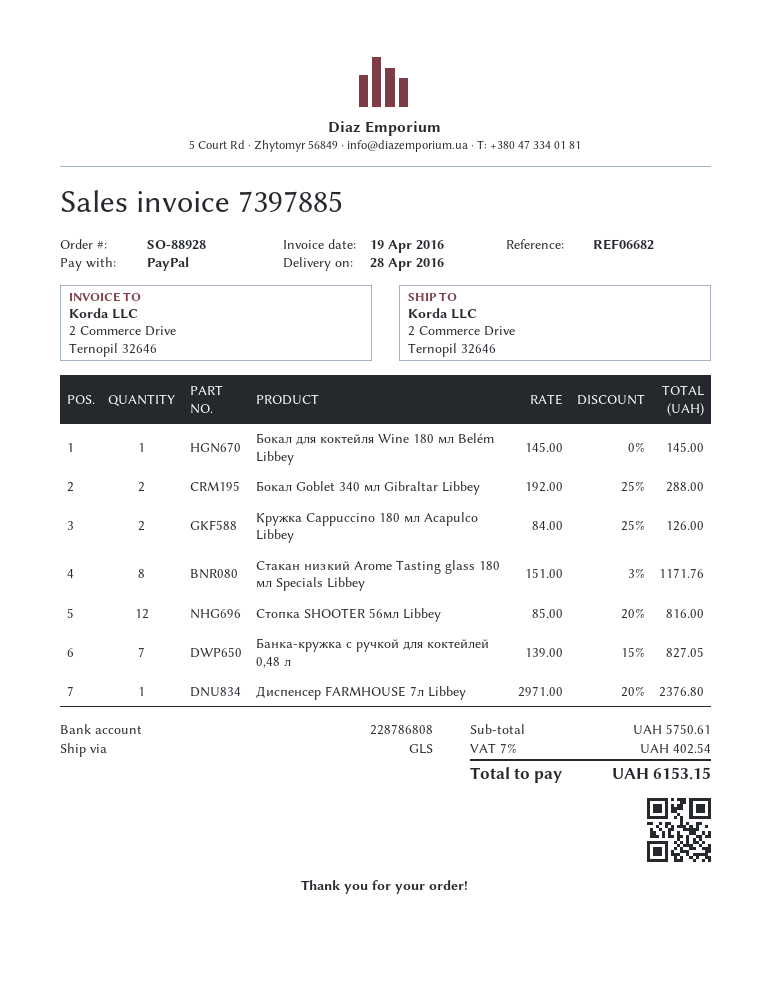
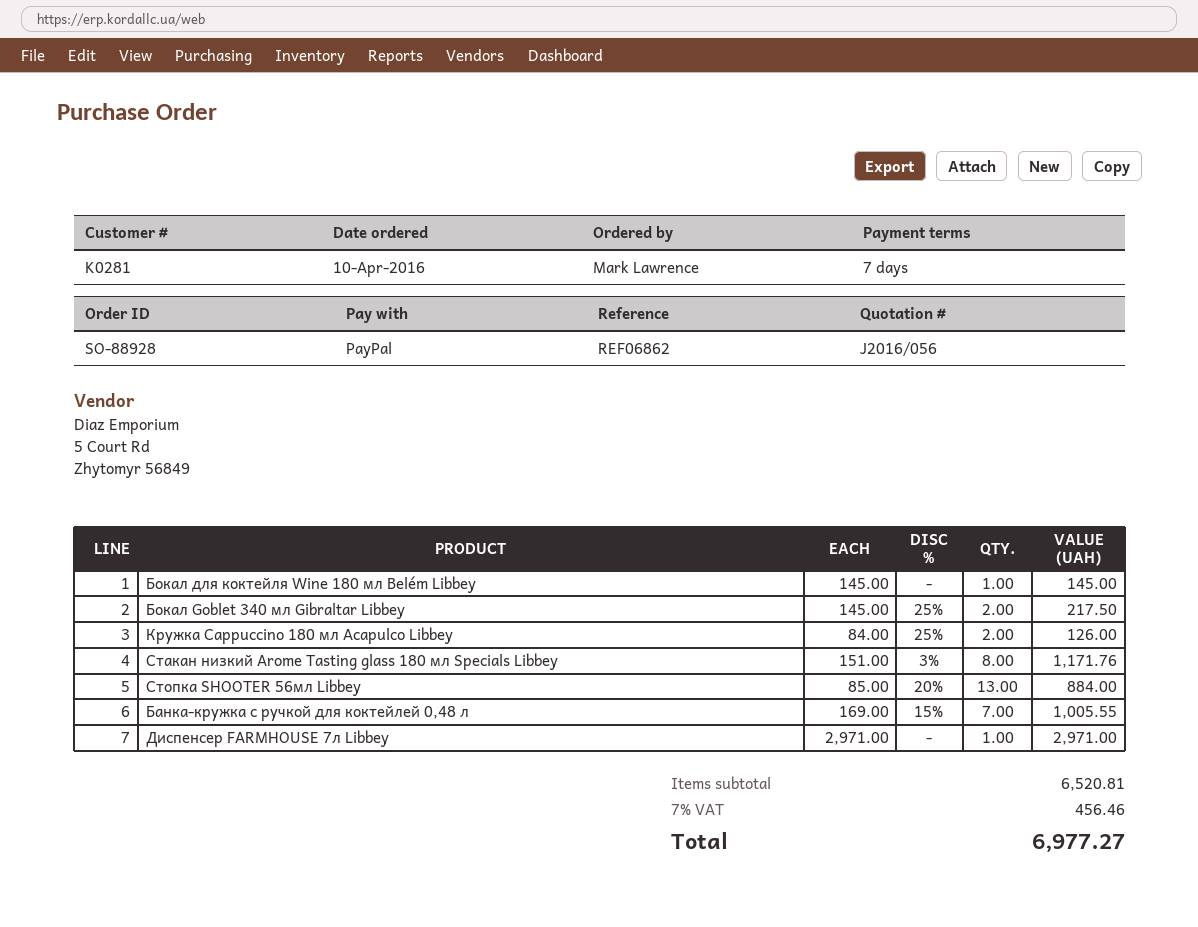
reference: REF06682 -> REF06862
Бокал Goblet 340 мл Gibraltar Libbey: 2 x 192.00 - 25% = 288.00 -> 2 x 145.00 - 25% = 217.50
Стопка SHOOTER 56мл Libbey: 12 x 85.00 - 20% = 816.00 -> 13 x 85.00 - 20% = 884.00
Банка-кружка c ручкой для коктейлей 0,48 л: 7 x 139.00 - 15% = 827.05 -> 7 x 169.00 - 15% = 1005.55
Диспенсер FARMHOUSE 7л Libbey: 1 x 2971.00 - 20% = 2376.80 -> 1 x 2971.00 = 2971.00
subtotal: 5750.61 -> 6520.81
tax: 7% = 402.54 -> 7% = 456.46
total: 6153.15 -> 6977.27

